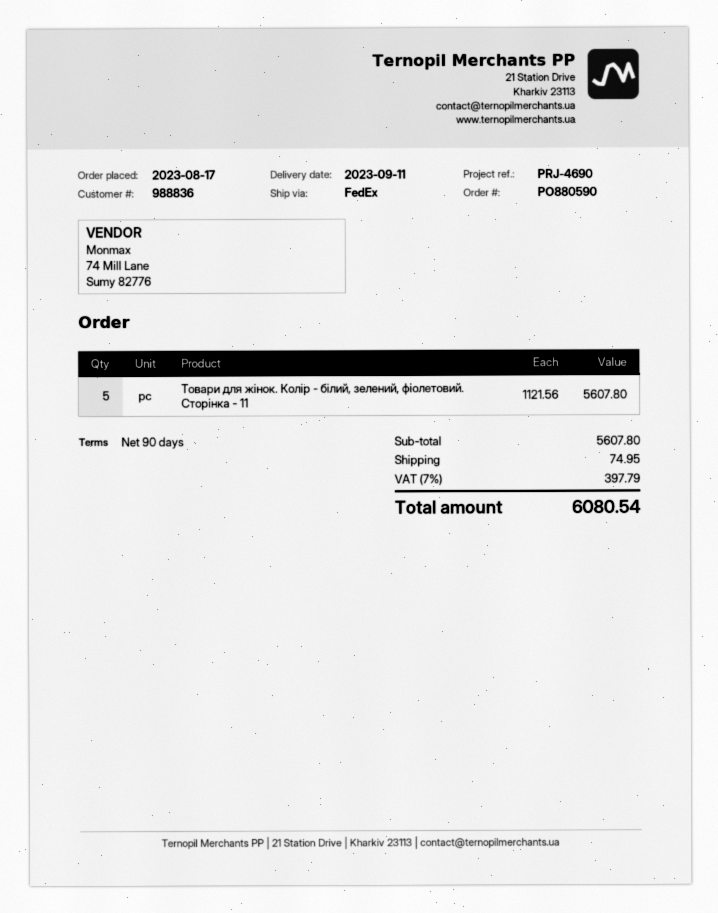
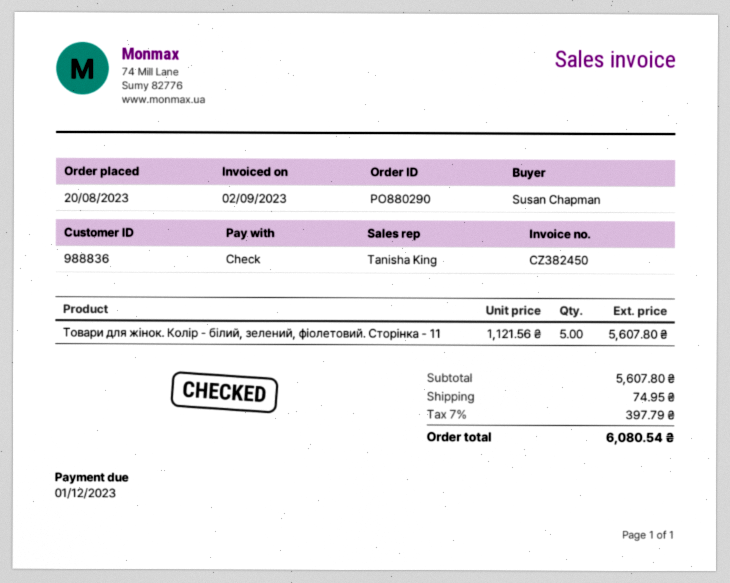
order number: PO880590 -> PO880290
order date: 2023-08-17 -> 2023-08-20

